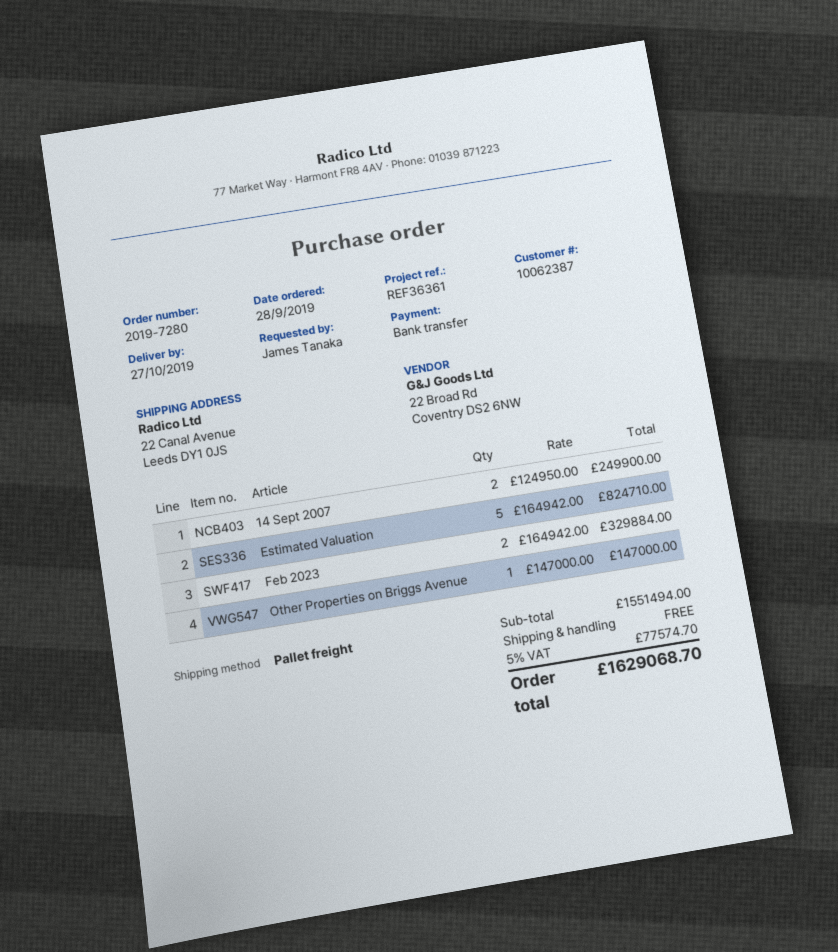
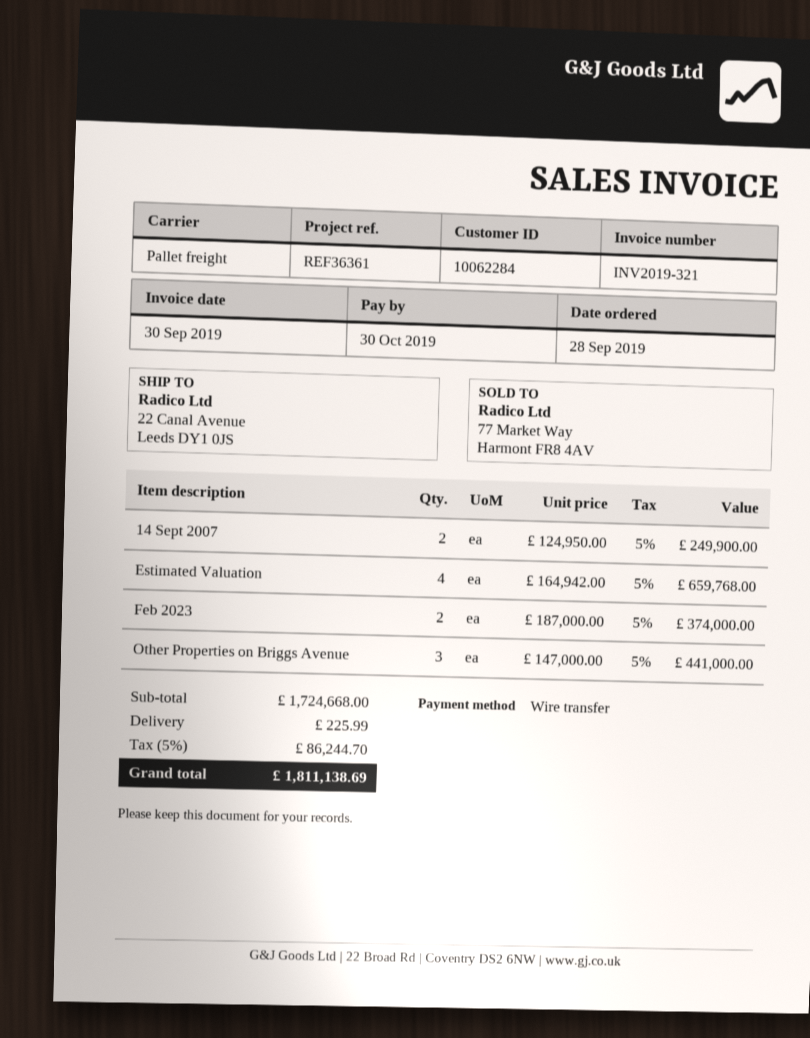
customer number: 10062387 -> 10062284
Estimated Valuation: 5 x 164942.00 = 824710.00 -> 4 x 164942.00 = 659768.00
Feb 2023: 2 x 164942.00 = 329884.00 -> 2 x 187000.00 = 374000.00
Other Properties on Briggs Avenue: 1 x 147000.00 = 147000.00 -> 3 x 147000.00 = 441000.00
subtotal: 1551494.00 -> 1724668.00
shipping: 0.00 -> 225.99
tax: 5% = 77574.70 -> 5% = 86244.70
total: 1629068.70 -> 1811138.69

